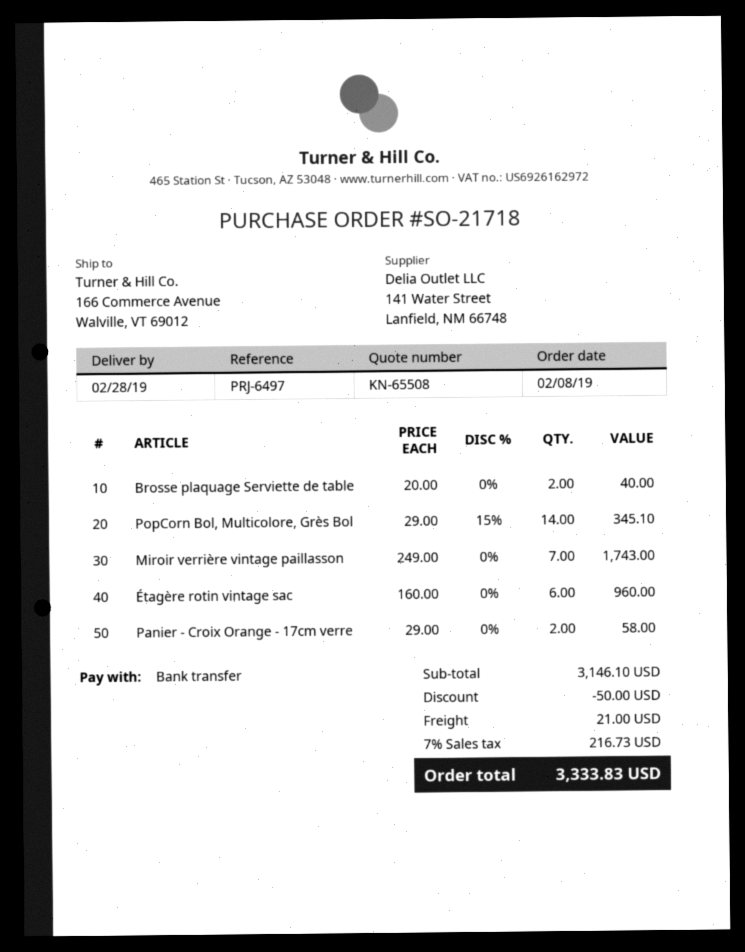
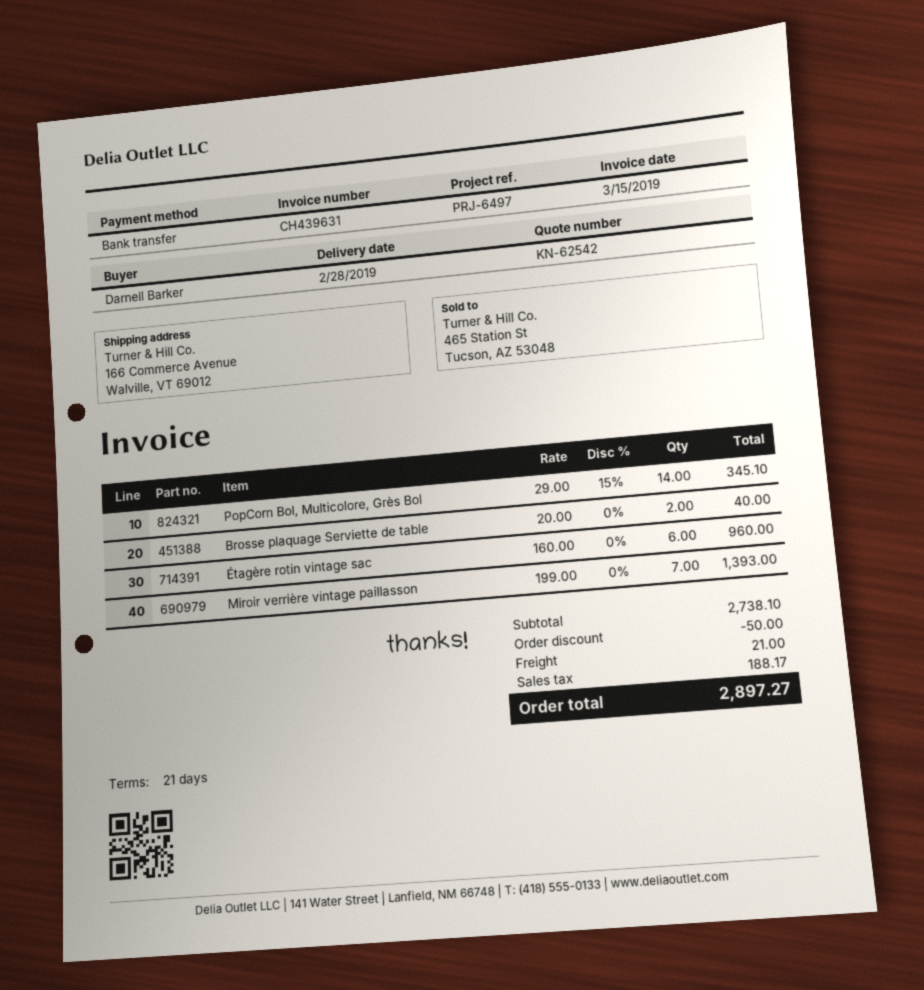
quote number: KN-65508 -> KN-62542
Miroir verrière vintage paillasson: 7 x 249.00 = 1743.00 -> 7 x 199.00 = 1393.00
Panier - Croix Orange - 17cm verre: 2 x 29.00 = 58.00 -> none
subtotal: 3146.10 -> 2738.10
tax: 216.73 -> 188.17
total: 3333.83 -> 2897.27

